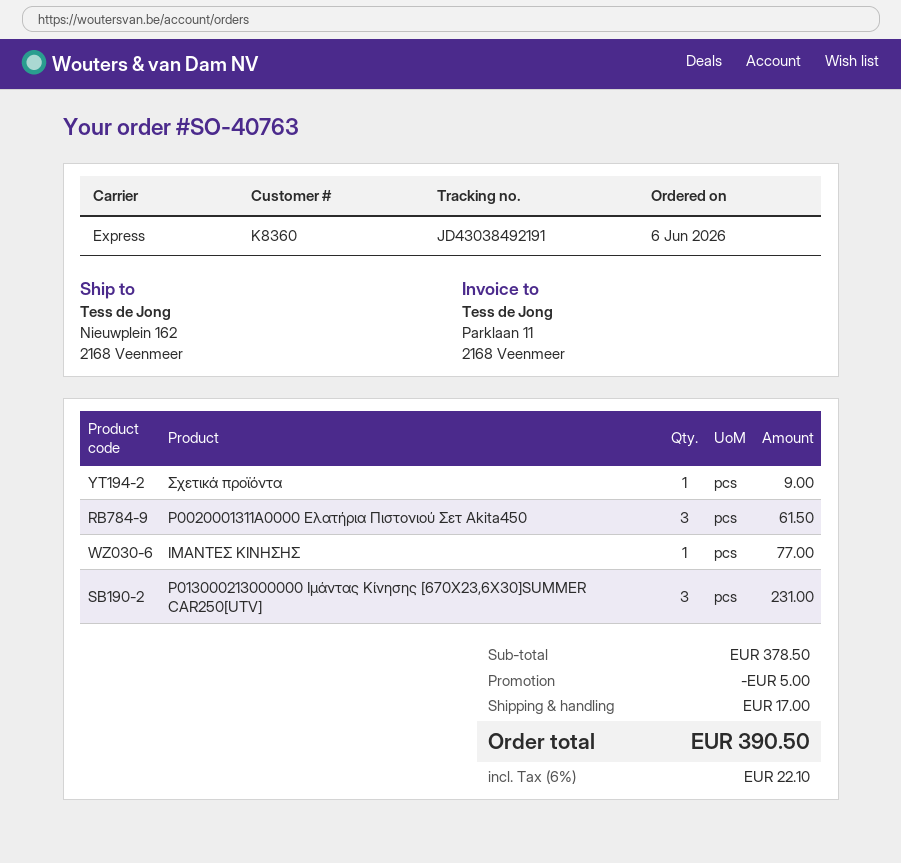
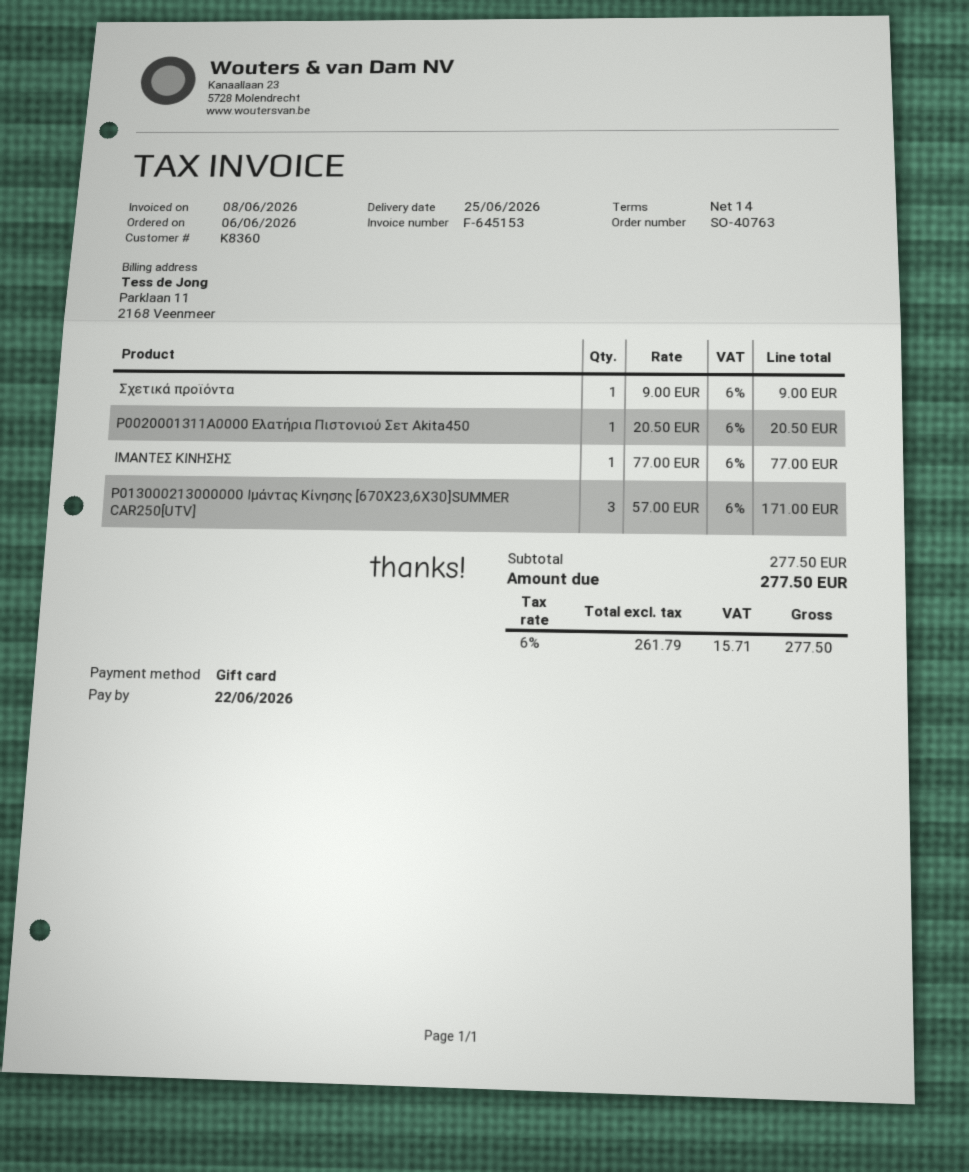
P0020001311A0000 Ελατήρια Πιστονιού Σετ Akita450: 3 for 61.50 -> 1 for 20.50
P013000213000000 Ιμάντας Κίνησης [670X23,6X30]SUMMER CAR250[UTV]: 3 for 231.00 -> 3 for 171.00
subtotal: 378.50 -> 277.50
discount: 5.00 -> none
shipping: 17.00 -> none
tax: 6% = 22.10 -> 6% = 15.71
total: 390.50 -> 277.50

